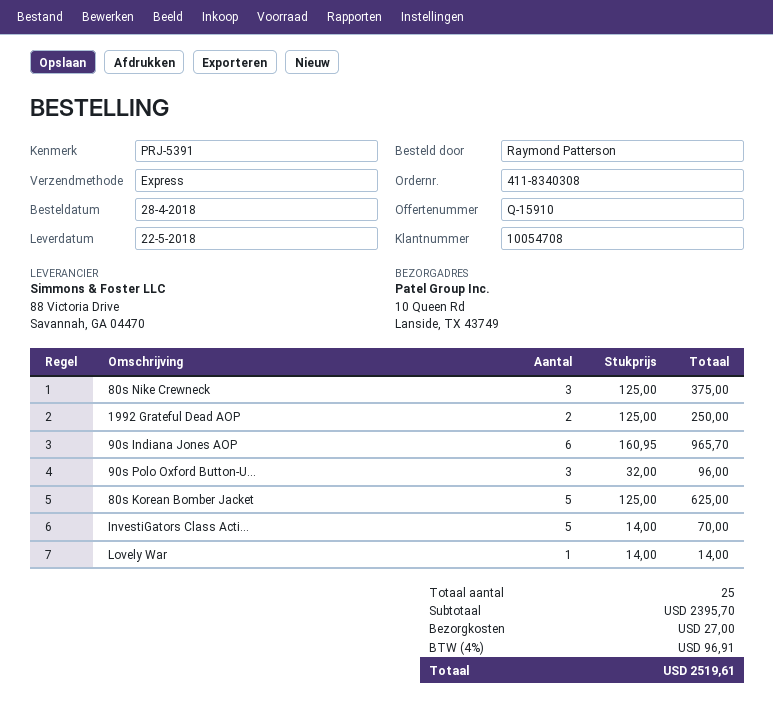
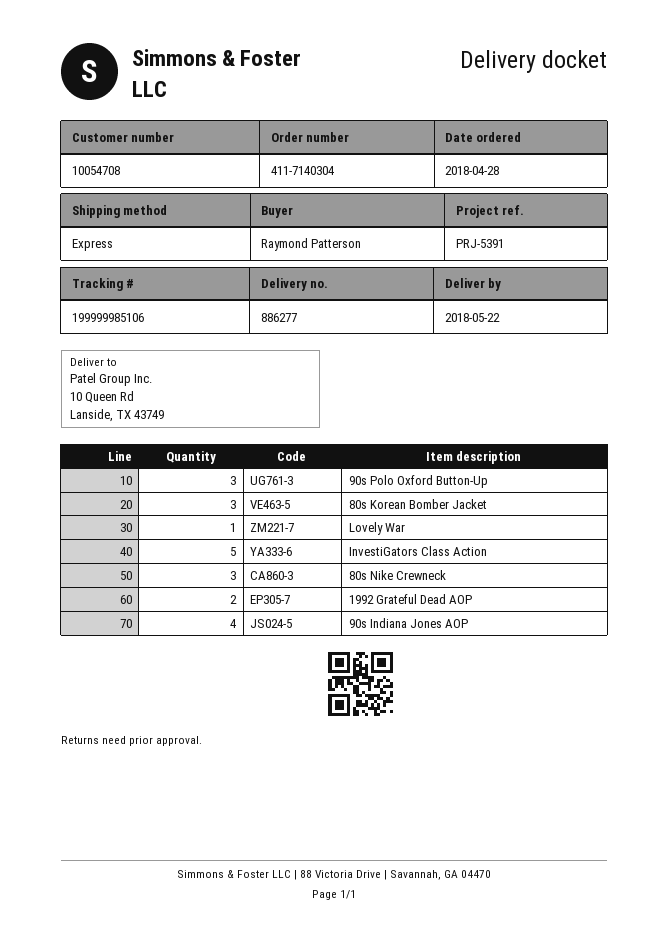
order number: 411-8340308 -> 411-7140304
90s Indiana Jones AOP: 6 -> 4
80s Korean Bomber Jacket: 5 -> 3

